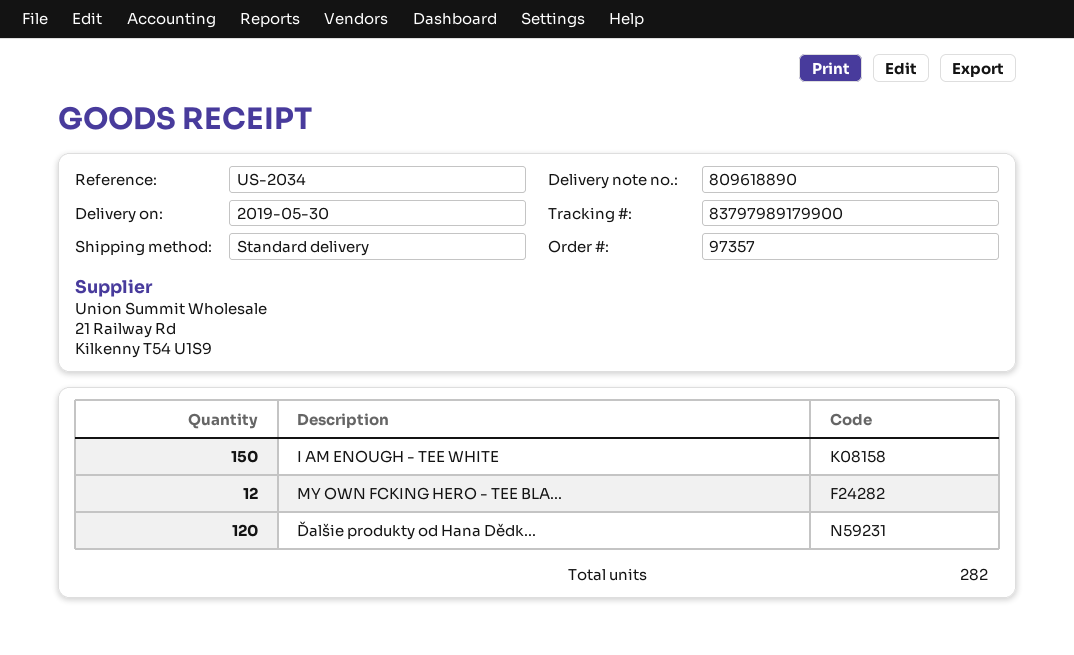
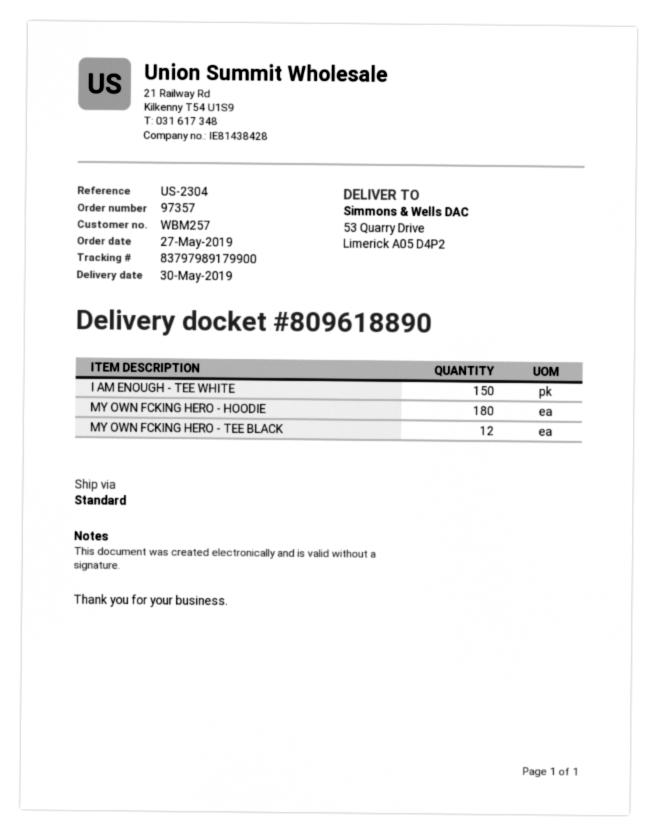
reference: US-2034 -> US-2304
Ďalšie produkty od Hana Dědk...: 120 -> none
MY OWN FCKING HERO - HOODIE: none -> 180

